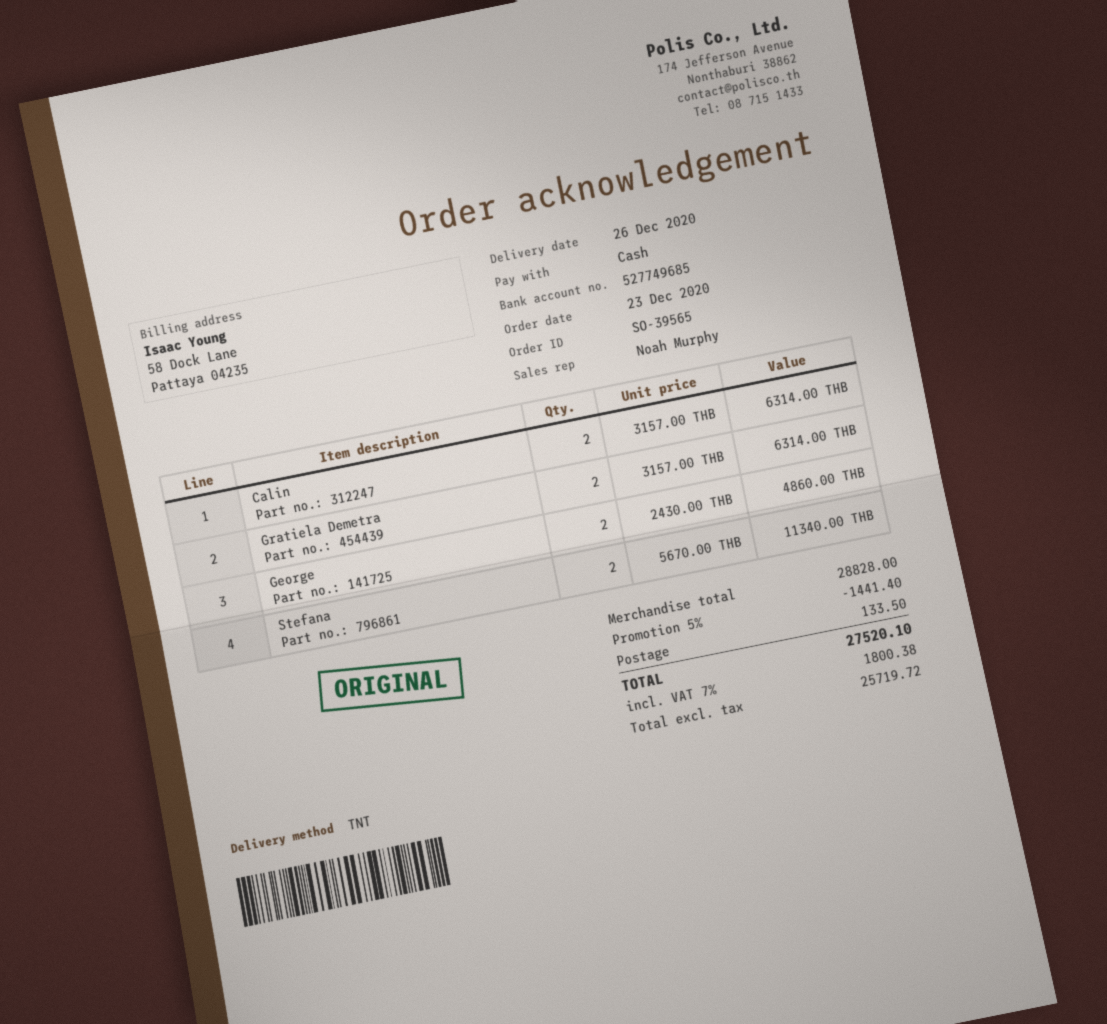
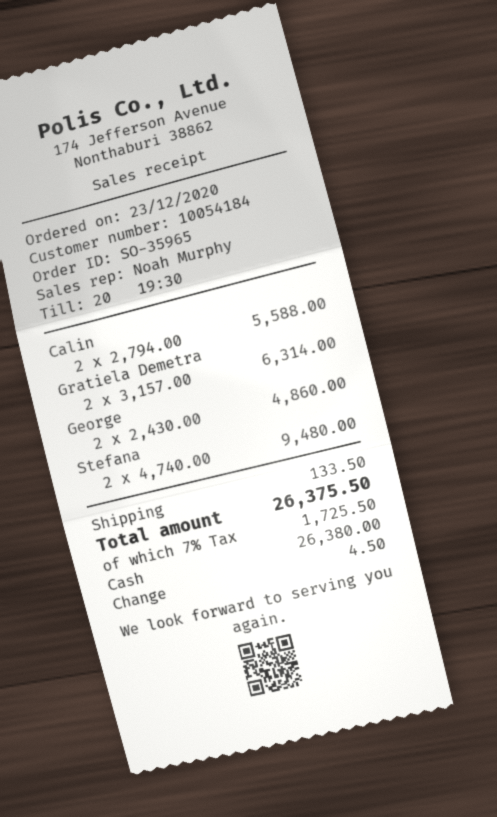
order number: SO-39565 -> SO-35965
Calin: 2 x 3157.00 = 6314.00 -> 2 x 2794.00 = 5588.00
Stefana: 2 x 5670.00 = 11340.00 -> 2 x 4740.00 = 9480.00
discount: 5% = 1441.40 -> none
tax: 7% = 1800.38 -> 7% = 1725.50
total: 27520.10 -> 26375.50

